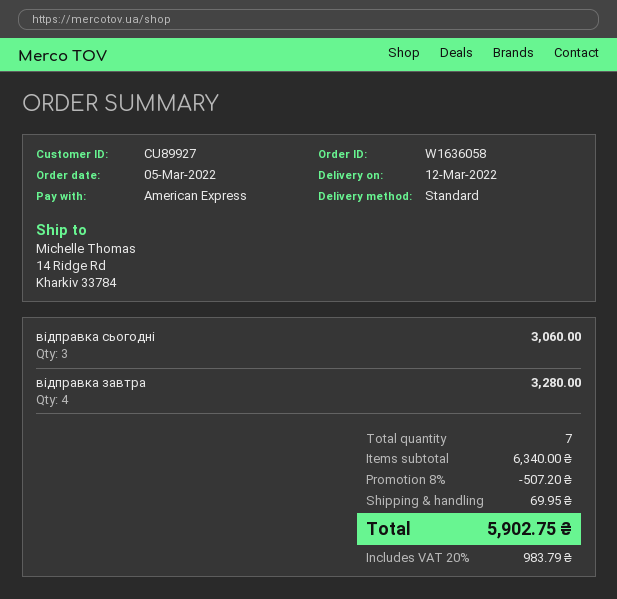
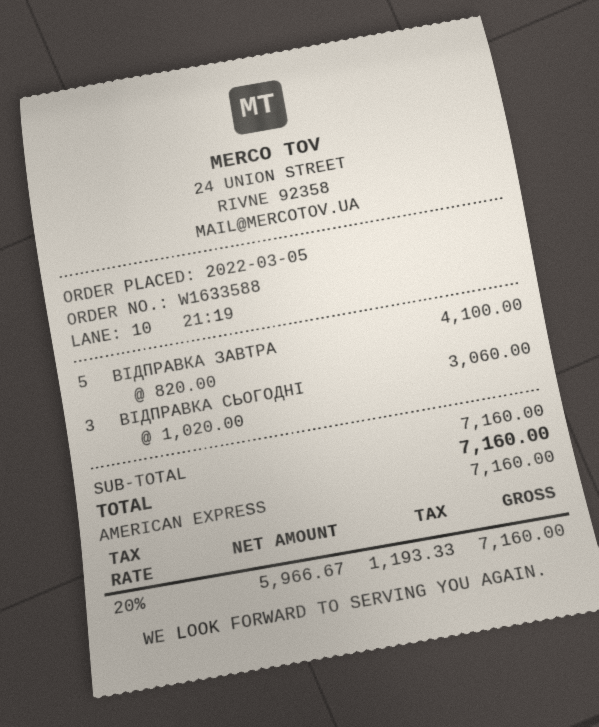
order number: W1636058 -> W1633588
відправка завтра: 4 for 3280.00 -> 5 for 4100.00
subtotal: 6340.00 -> 7160.00
discount: 8% = 507.20 -> none
shipping: 69.95 -> none
tax: 20% = 983.79 -> 20% = 1193.33
total: 5902.75 -> 7160.00

